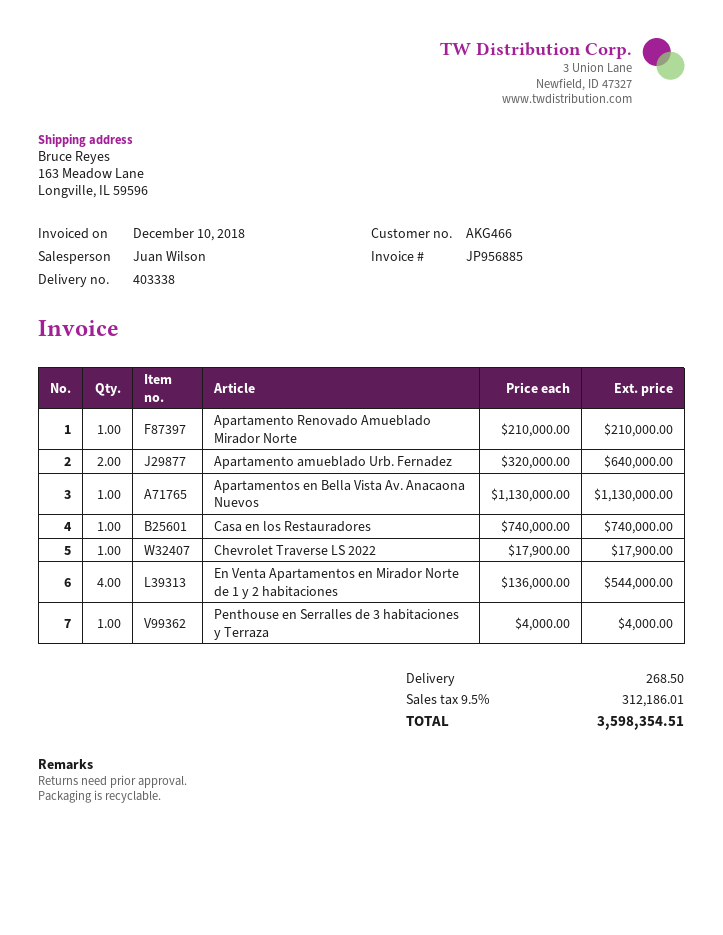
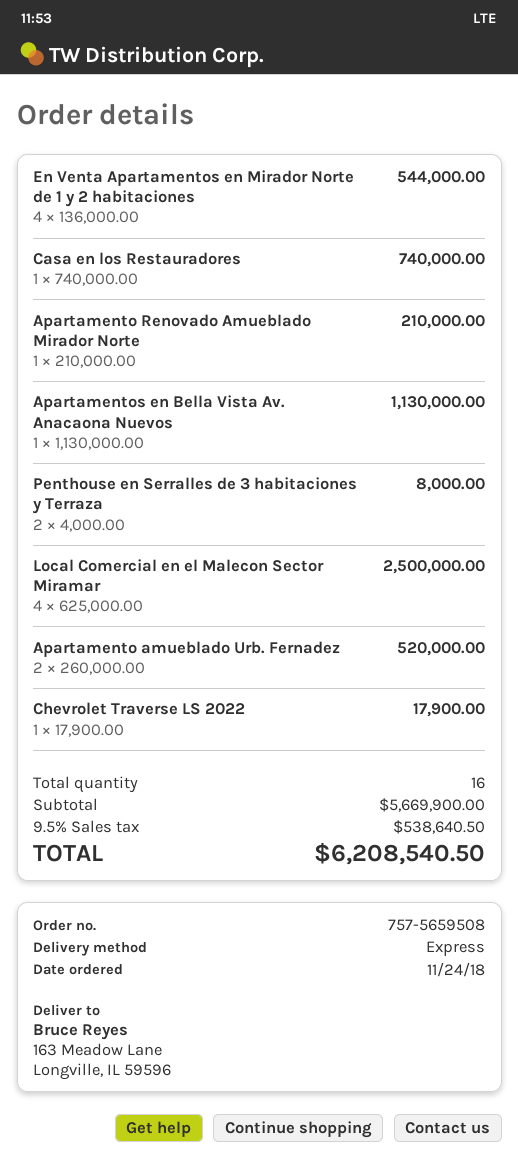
Apartamento amueblado Urb. Fernadez: 2 x 320000.00 = 640000.00 -> 2 x 260000.00 = 520000.00
Penthouse en Serralles de 3 habitaciones y Terraza: 1 x 4000.00 = 4000.00 -> 2 x 4000.00 = 8000.00
Local Comercial en el Malecon Sector Miramar: none -> 4 x 625000.00 = 2500000.00
shipping: 268.50 -> none
tax: 9.5% = 312186.01 -> 9.5% = 538640.50
total: 3598354.51 -> 6208540.50

